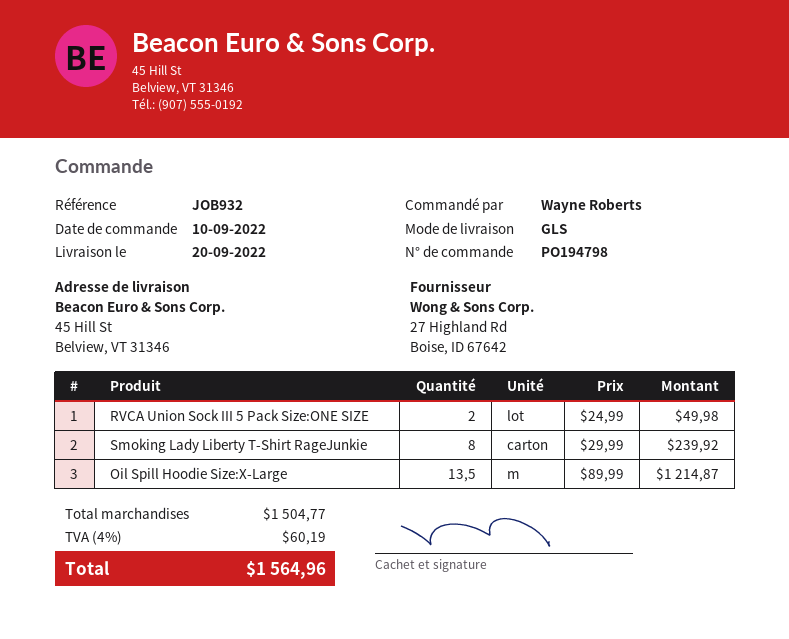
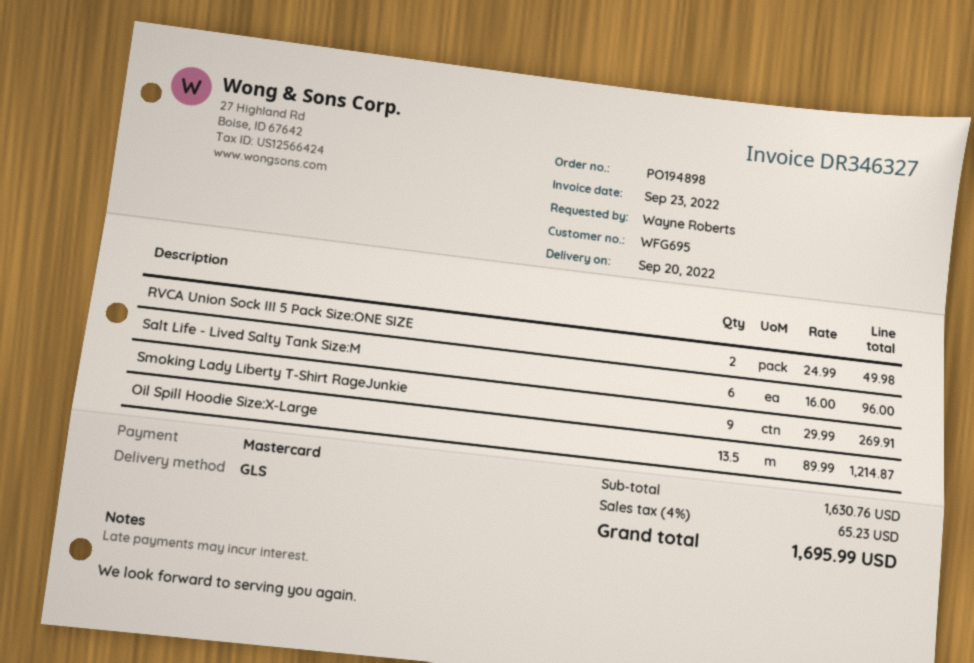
order number: PO194798 -> PO194898
Smoking Lady Liberty T-Shirt RageJunkie: 8 x 29.99 = 239.92 -> 9 x 29.99 = 269.91
Salt Life - Lived Salty Tank Size:M: none -> 6 x 16.00 = 96.00
subtotal: 1504.77 -> 1630.76
tax: 4% = 60.19 -> 4% = 65.23
total: 1564.96 -> 1695.99

